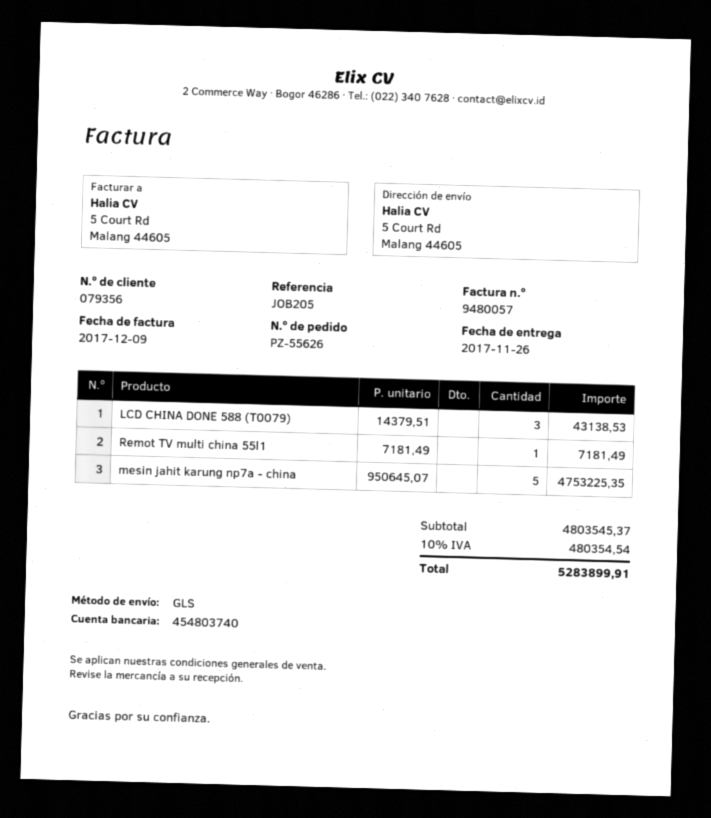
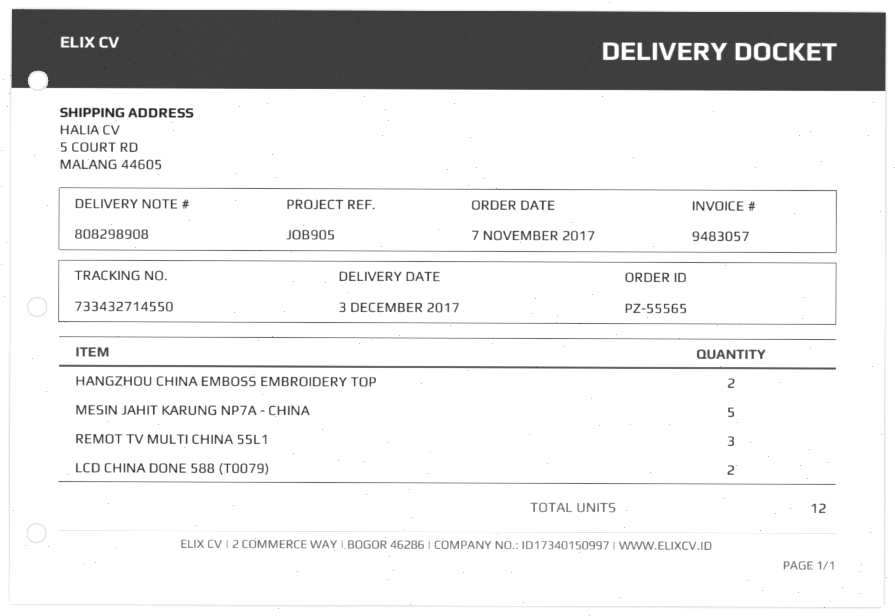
order number: PZ-55626 -> PZ-55565
delivery date: 2017-11-26 -> 2017-12-03
invoice number: 9480057 -> 9483057
reference: JOB205 -> JOB905
LCD CHINA DONE 588 (T0079): 3 -> 2
Remot TV multi china 55l1: 1 -> 3
HANGZHOU CHINA EMBOSS EMBROIDERY TOP: none -> 2

